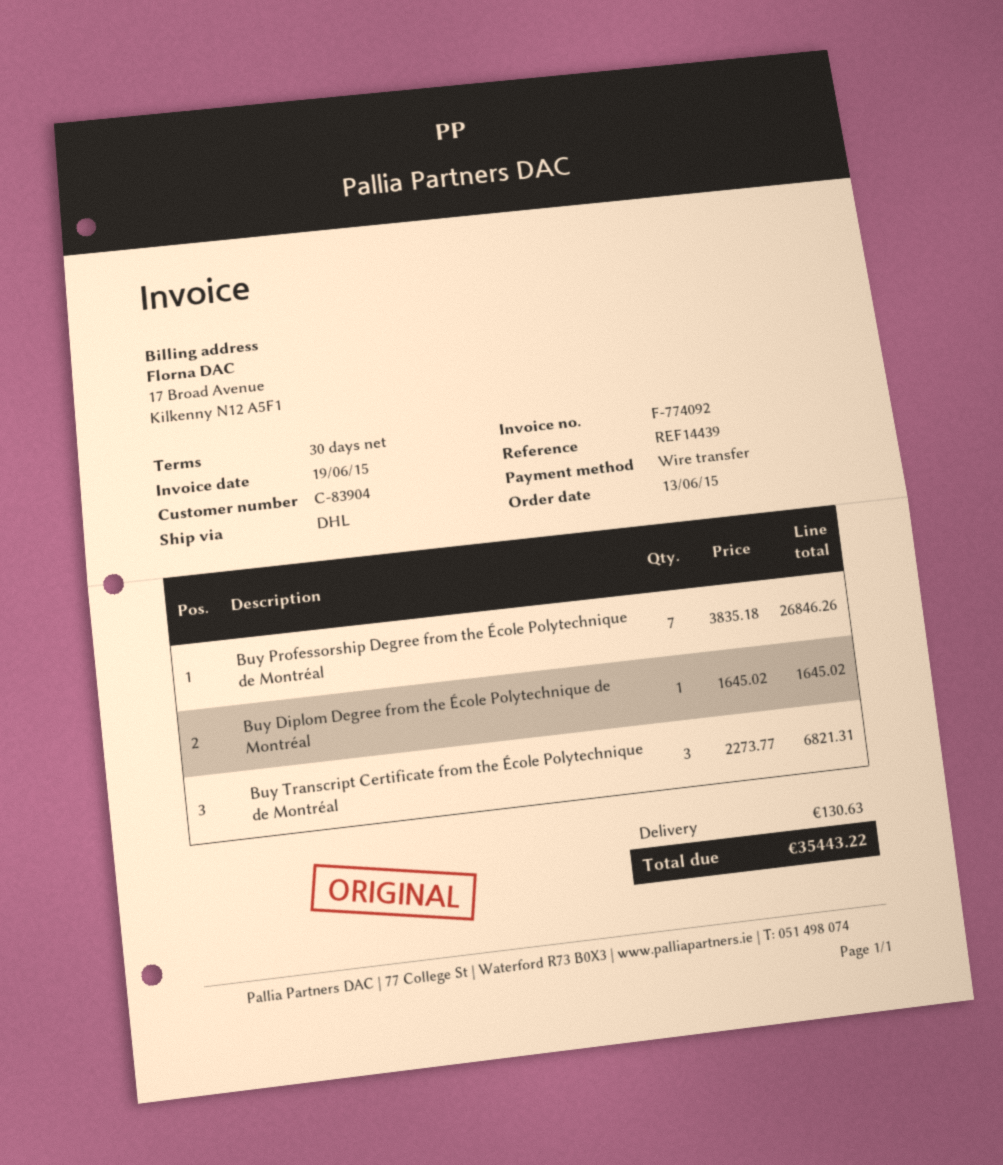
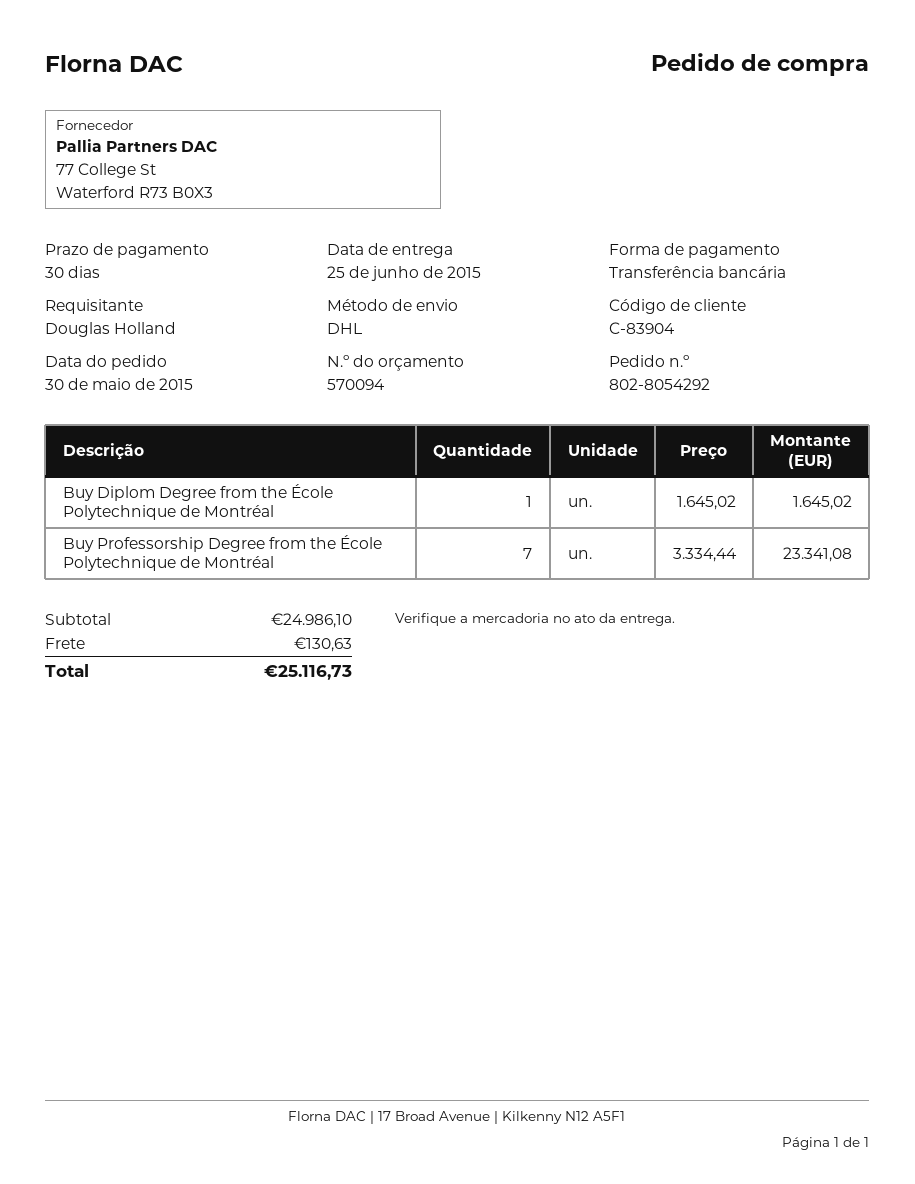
order date: 2015-06-13 -> 2015-05-30
Buy Professorship Degree from the École Polytechnique de Montréal: 7 x 3835.18 = 26846.26 -> 7 x 3334.44 = 23341.08
Buy Transcript Certificate from the École Polytechnique de Montréal: 3 x 2273.77 = 6821.31 -> none
total: 35443.22 -> 25116.73

